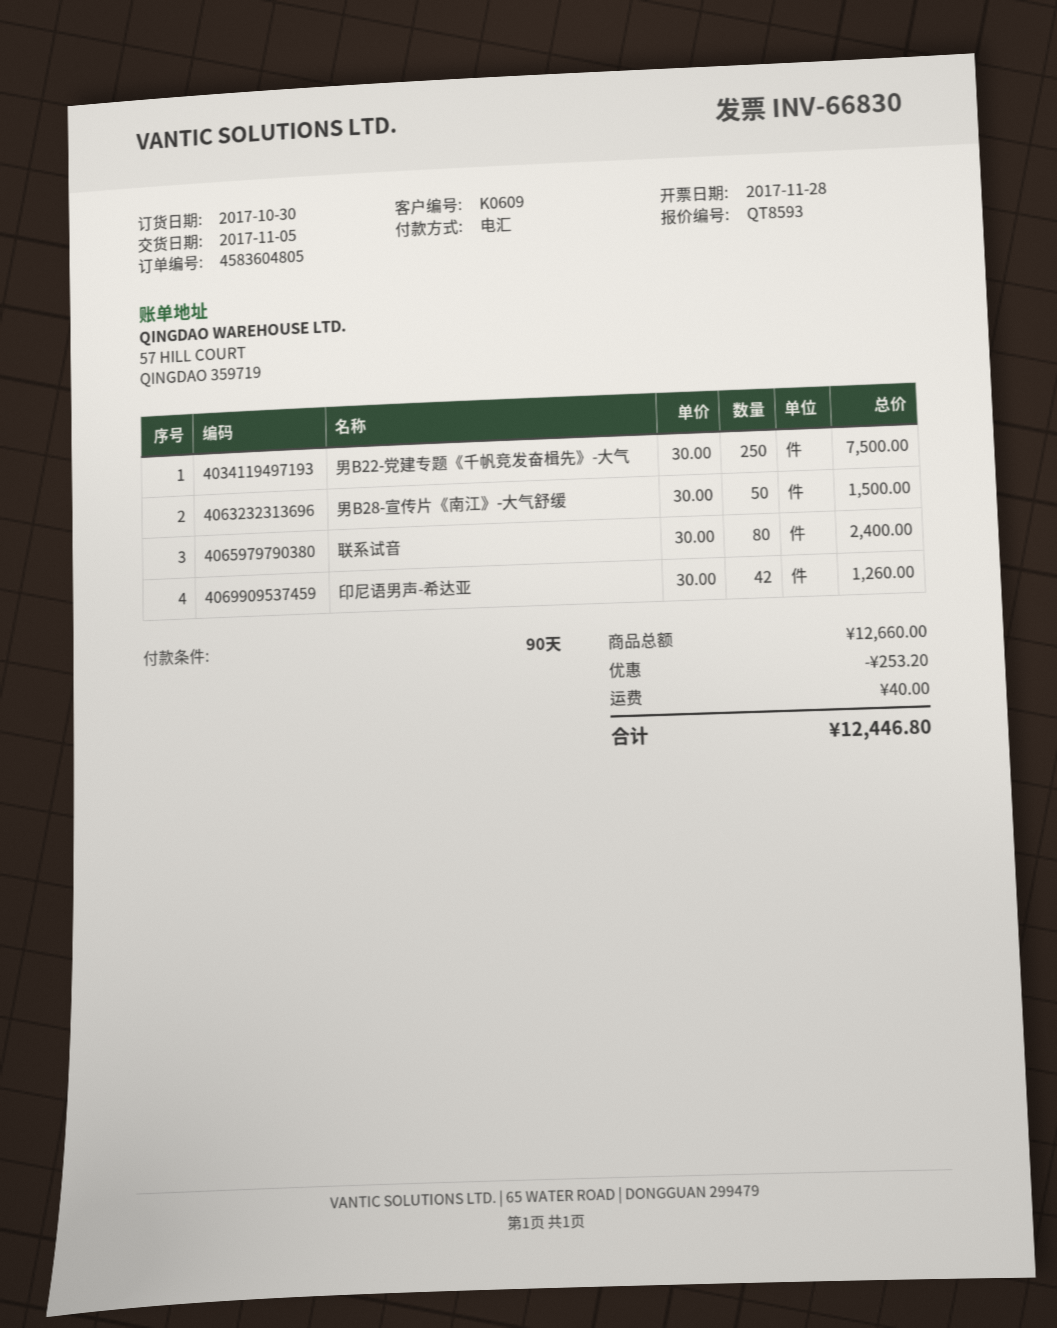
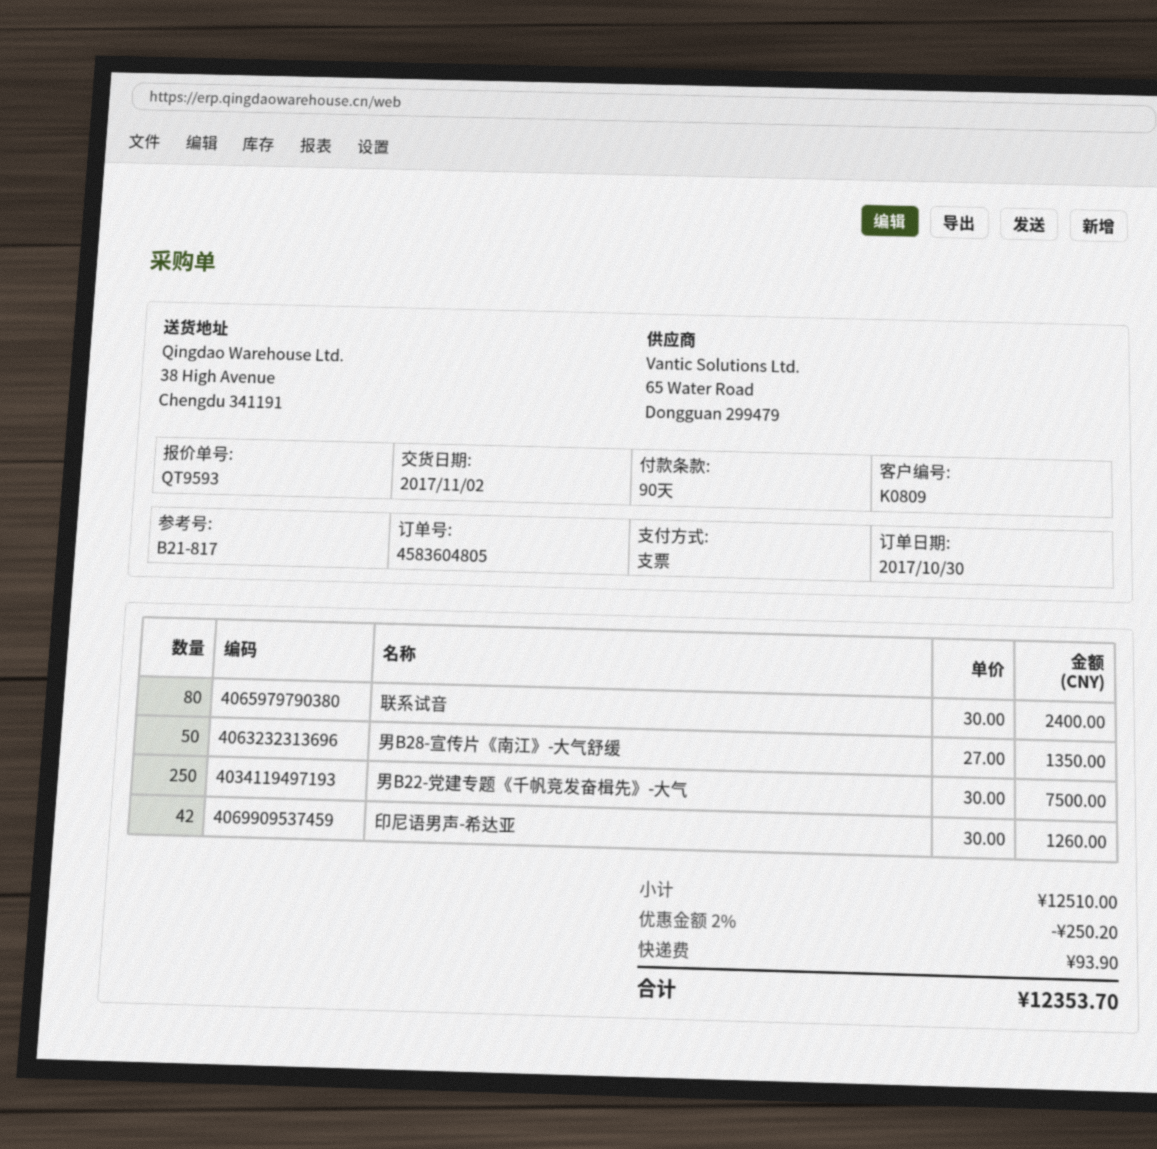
quote number: QT8593 -> QT9593
delivery date: 2017-11-05 -> 2017-11-02
customer number: K0609 -> K0809
payment method: bank transfer -> cheque
男B28-宣传片《南江》-大气舒缓: 50 x 30.00 = 1500.00 -> 50 x 27.00 = 1350.00
subtotal: 12660.00 -> 12510.00
discount: 253.20 -> 250.20
shipping: 40.00 -> 93.90
total: 12446.80 -> 12353.70

